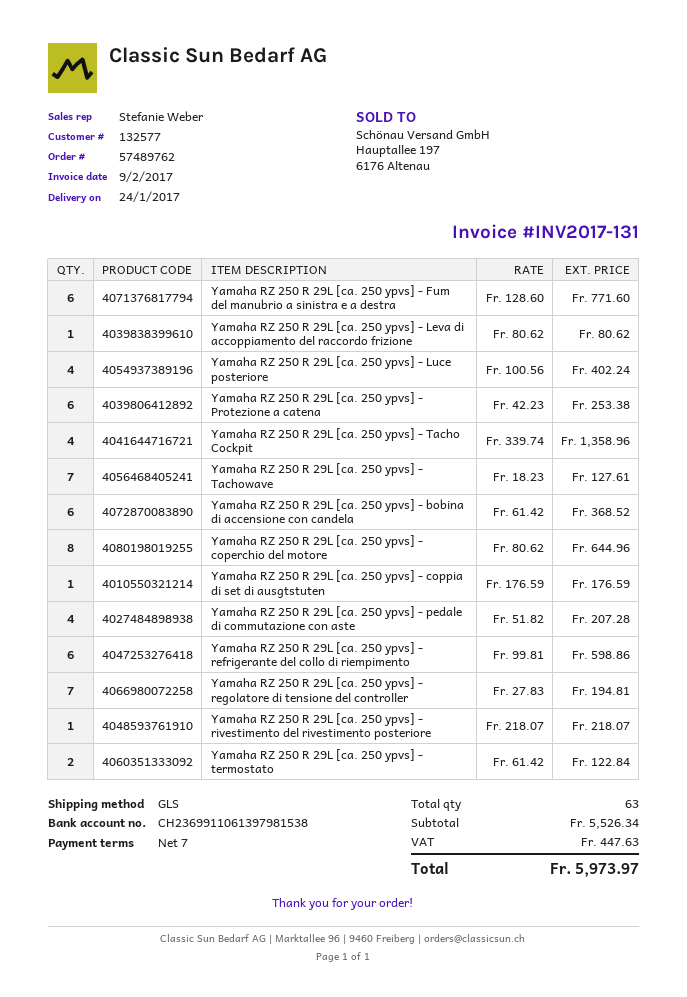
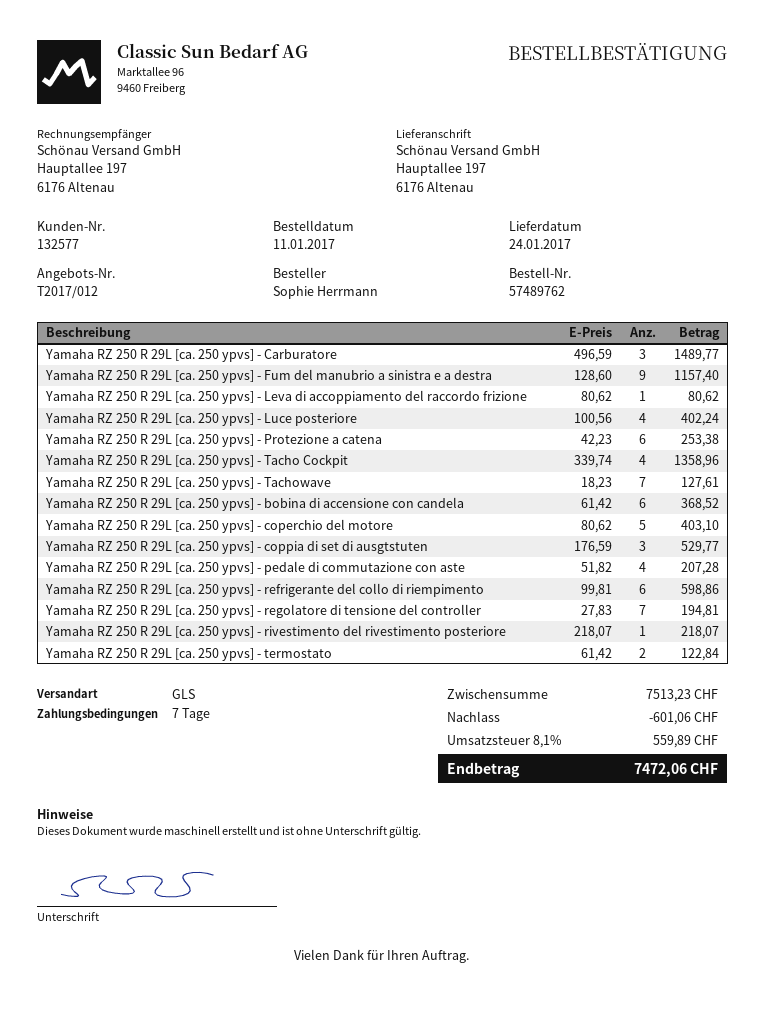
Yamaha RZ 250 R 29L [ca. 250 ypvs] - Fum del manubrio a sinistra e a destra: 6 x 128.60 = 771.60 -> 9 x 128.60 = 1157.40
Yamaha RZ 250 R 29L [ca. 250 ypvs] - coperchio del motore: 8 x 80.62 = 644.96 -> 5 x 80.62 = 403.10
Yamaha RZ 250 R 29L [ca. 250 ypvs] - coppia di set di ausgtstuten: 1 x 176.59 = 176.59 -> 3 x 176.59 = 529.77
Yamaha RZ 250 R 29L [ca. 250 ypvs] - Carburatore: none -> 3 x 496.59 = 1489.77
subtotal: 5526.34 -> 7513.23
discount: none -> 601.06
tax: 447.63 -> 559.89
total: 5973.97 -> 7472.06

